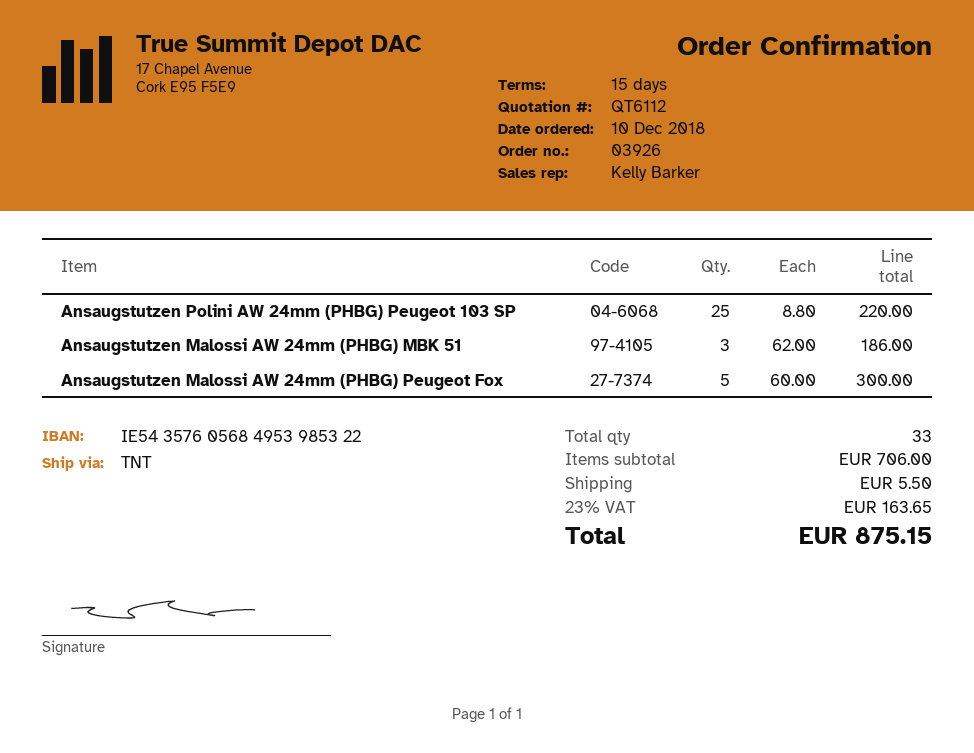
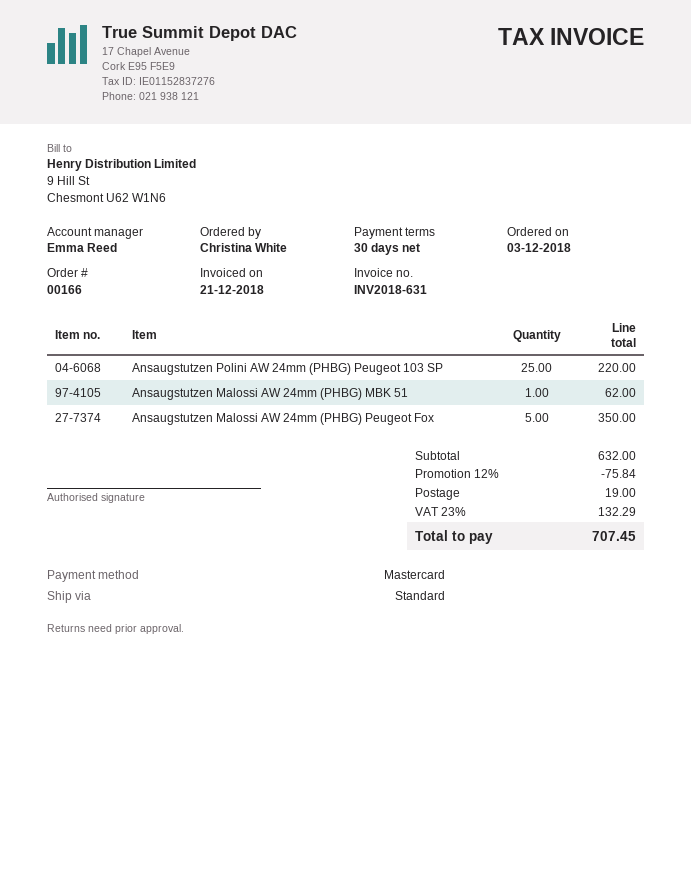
order number: 03926 -> 00166
order date: 2018-12-10 -> 2018-12-03
payment terms: 15 days -> 30 days
sales rep: Kelly Barker -> Emma Reed
shipping method: TNT -> standard
Ansaugstutzen Malossi AW 24mm (PHBG) MBK 51: 3 for 186.00 -> 1 for 62.00
Ansaugstutzen Malossi AW 24mm (PHBG) Peugeot Fox: 5 for 300.00 -> 5 for 350.00
subtotal: 706.00 -> 632.00
discount: none -> 12% = 75.84
shipping: 5.50 -> 19.00
tax: 23% = 163.65 -> 23% = 132.29
total: 875.15 -> 707.45

